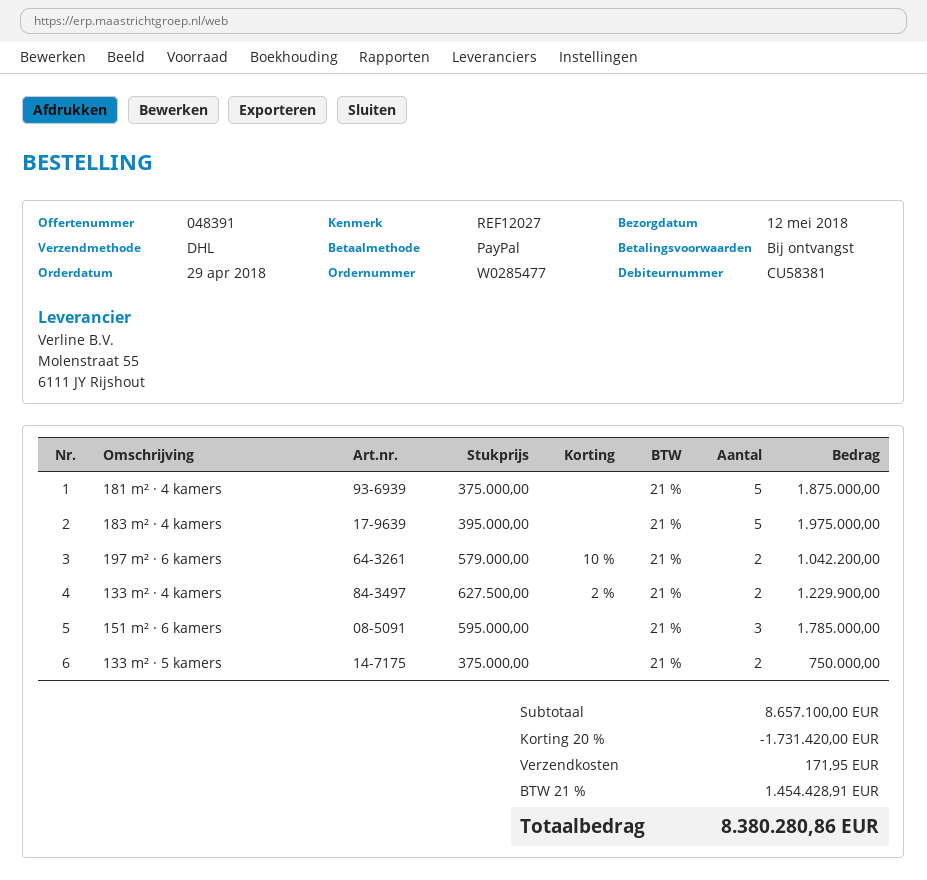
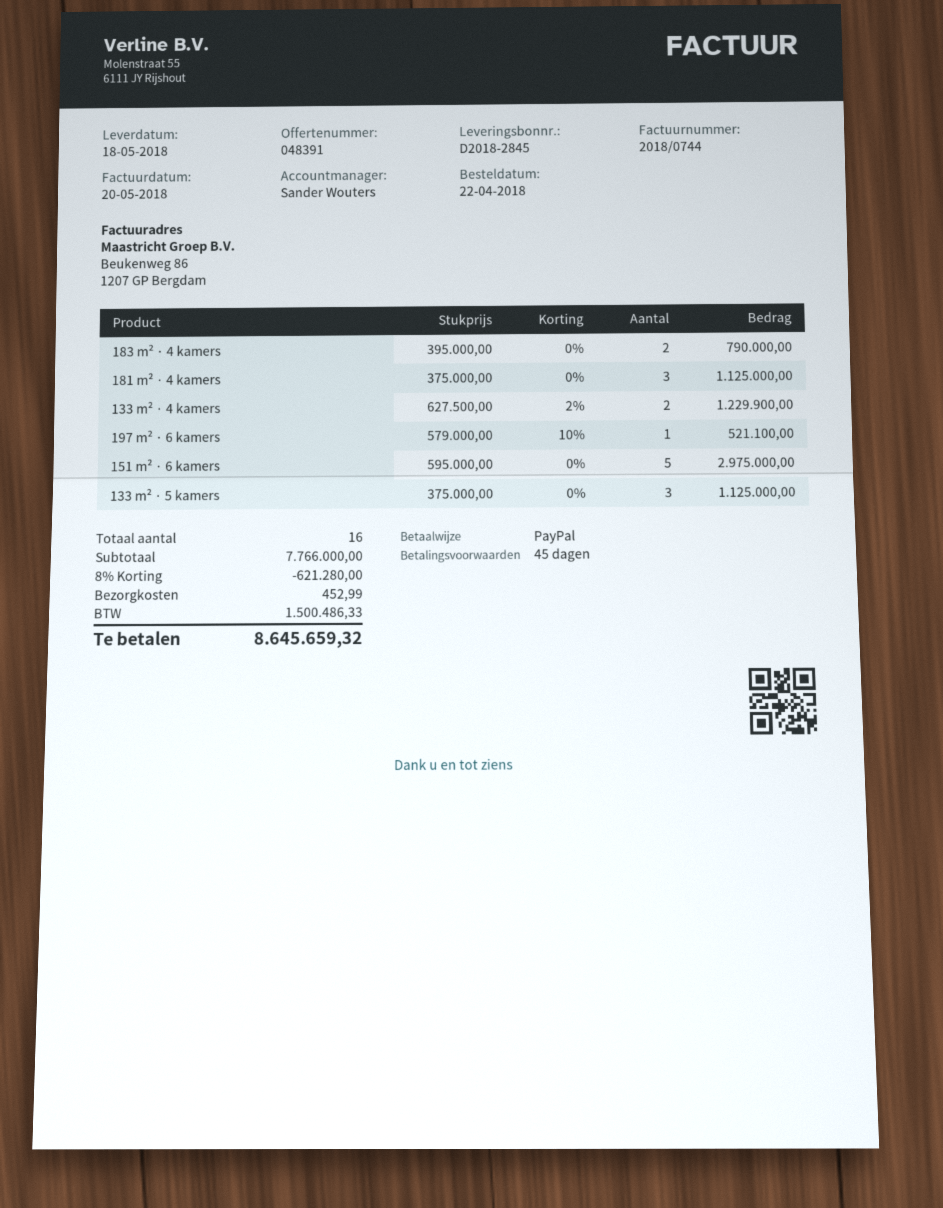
order date: 2018-04-29 -> 2018-04-22
delivery date: 2018-05-12 -> 2018-05-18
payment terms: on receipt -> 45 days
181 m² · 4 kamers: 5 x 375000.00 = 1875000.00 -> 3 x 375000.00 = 1125000.00
183 m² · 4 kamers: 5 x 395000.00 = 1975000.00 -> 2 x 395000.00 = 790000.00
197 m² · 6 kamers: 2 x 579000.00 - 10% = 1042200.00 -> 1 x 579000.00 - 10% = 521100.00
151 m² · 6 kamers: 3 x 595000.00 = 1785000.00 -> 5 x 595000.00 = 2975000.00
133 m² · 5 kamers: 2 x 375000.00 = 750000.00 -> 3 x 375000.00 = 1125000.00
subtotal: 8657100.00 -> 7766000.00
discount: 20% = 1731420.00 -> 8% = 621280.00
shipping: 171.95 -> 452.99
tax: 1454428.91 -> 1500486.33
total: 8380280.86 -> 8645659.32

